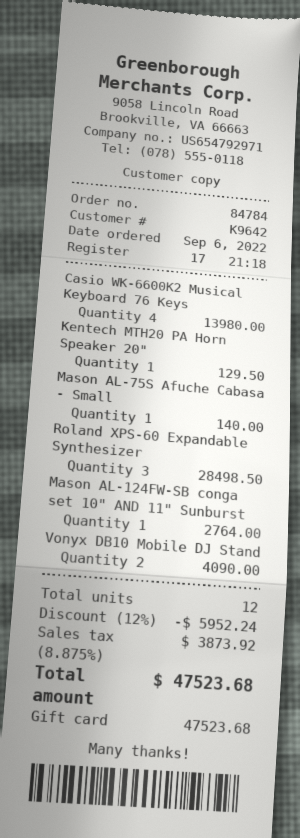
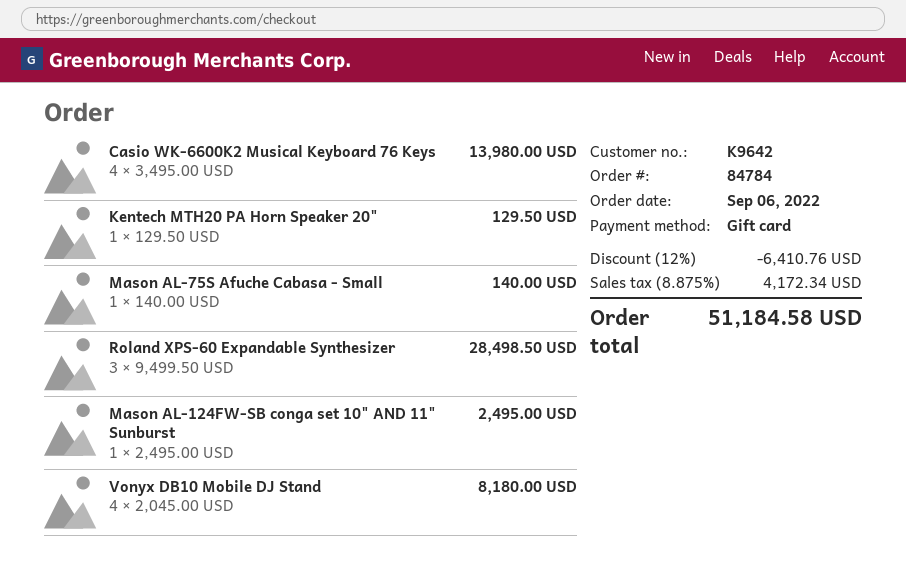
Mason AL-124FW-SB conga set 10" AND 11" Sunburst: 1 for 2764.00 -> 1 for 2495.00
Vonyx DB10 Mobile DJ Stand: 2 for 4090.00 -> 4 for 8180.00
discount: 12% = 5952.24 -> 12% = 6410.76
tax: 8.875% = 3873.92 -> 8.875% = 4172.34
total: 47523.68 -> 51184.58

